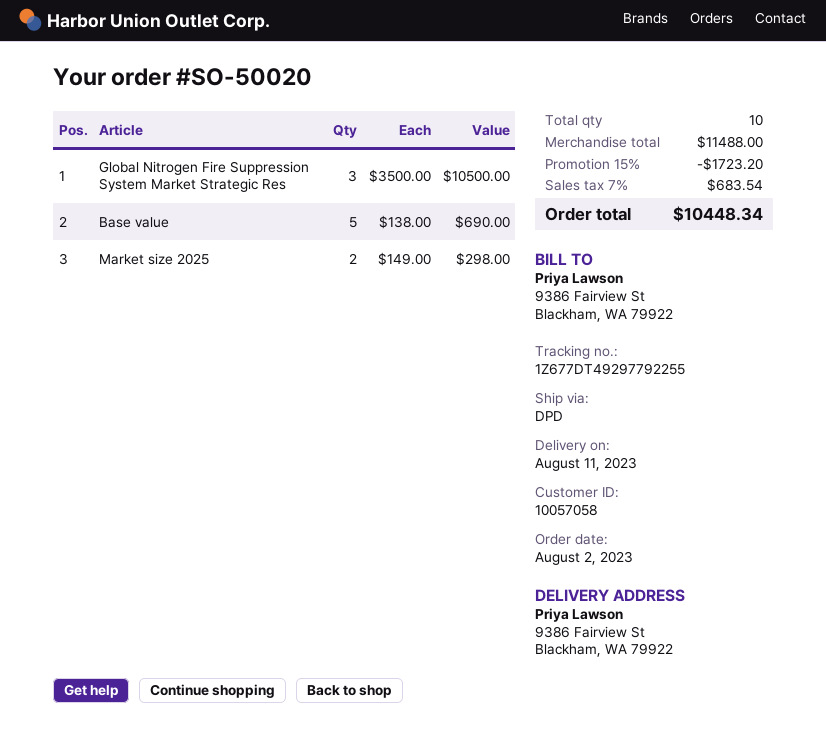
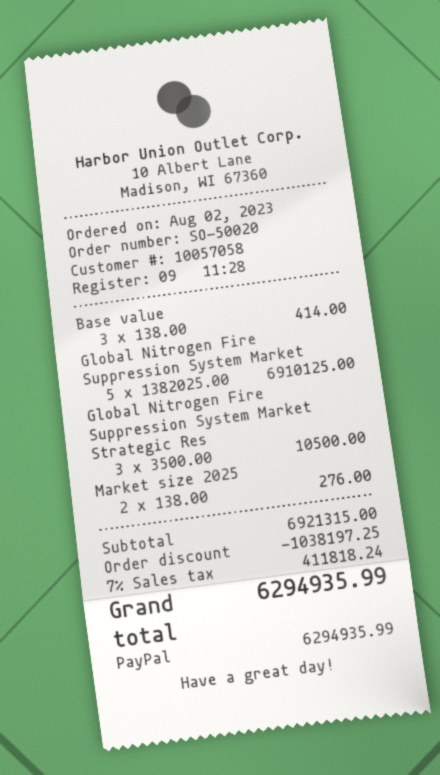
Base value: 5 x 138.00 = 690.00 -> 3 x 138.00 = 414.00
Market size 2025: 2 x 149.00 = 298.00 -> 2 x 138.00 = 276.00
Global Nitrogen Fire Suppression System Market: none -> 5 x 1382025.00 = 6910125.00
subtotal: 11488.00 -> 6921315.00
discount: 1723.20 -> 1038197.25
tax: 7% = 683.54 -> 7% = 411818.24
total: 10448.34 -> 6294935.99

